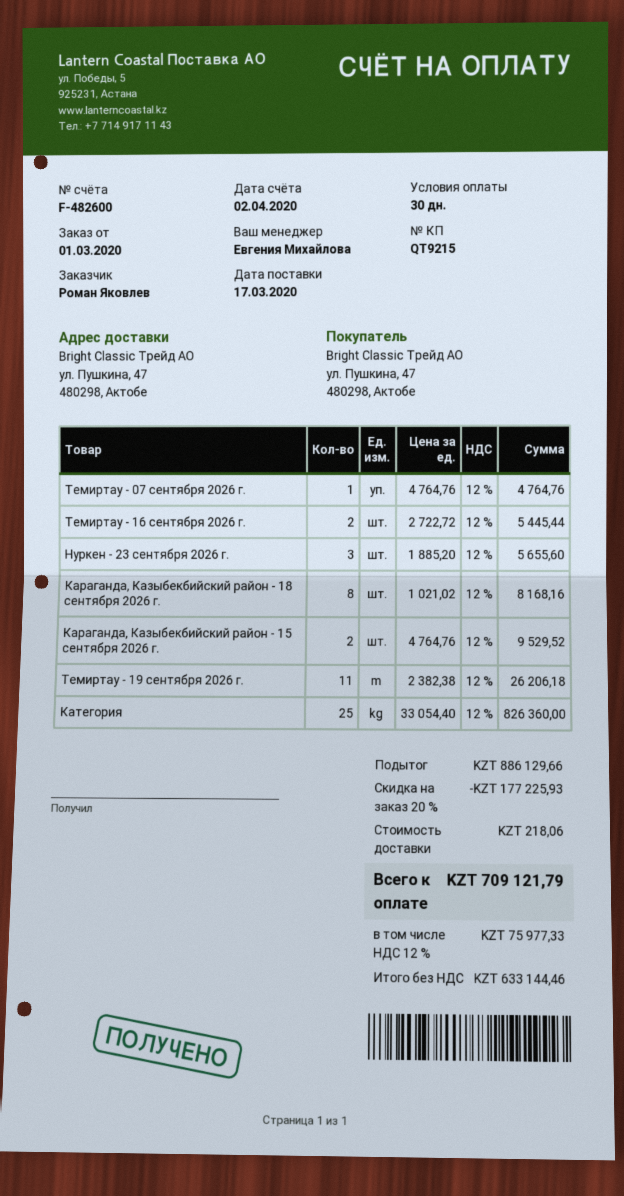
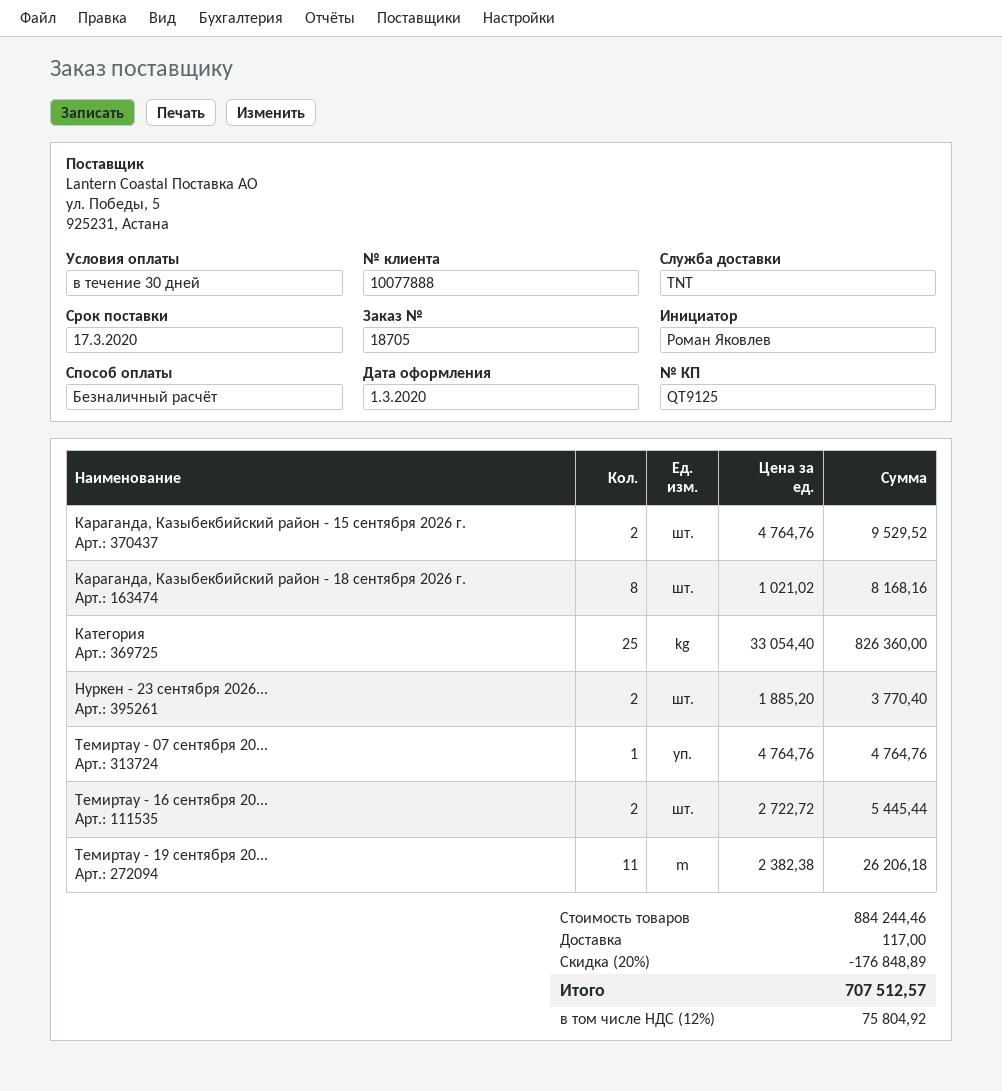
quote number: QT9215 -> QT9125
Нуркен - 23 сентября 2026 г.: 3 x 1885.20 = 5655.60 -> 2 x 1885.20 = 3770.40
subtotal: 886129.66 -> 884244.46
discount: 20% = 177225.93 -> 20% = 176848.89
shipping: 218.06 -> 117.00
tax: 12% = 75977.33 -> 12% = 75804.92
total: 709121.79 -> 707512.57

